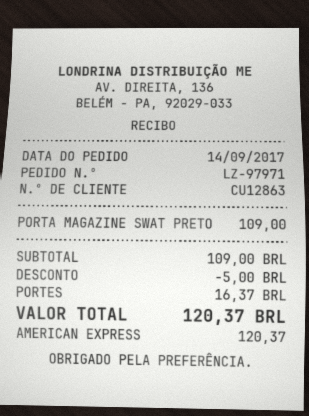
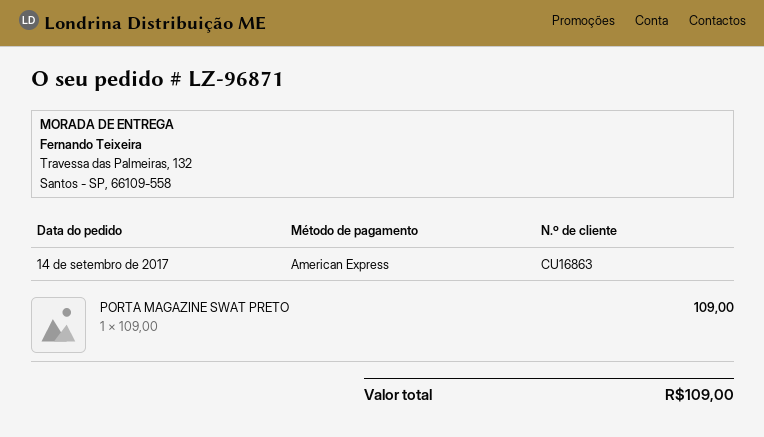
order number: LZ-97971 -> LZ-96871
customer number: CU12863 -> CU16863
discount: 5.00 -> none
shipping: 16.37 -> none
total: 120.37 -> 109.00

